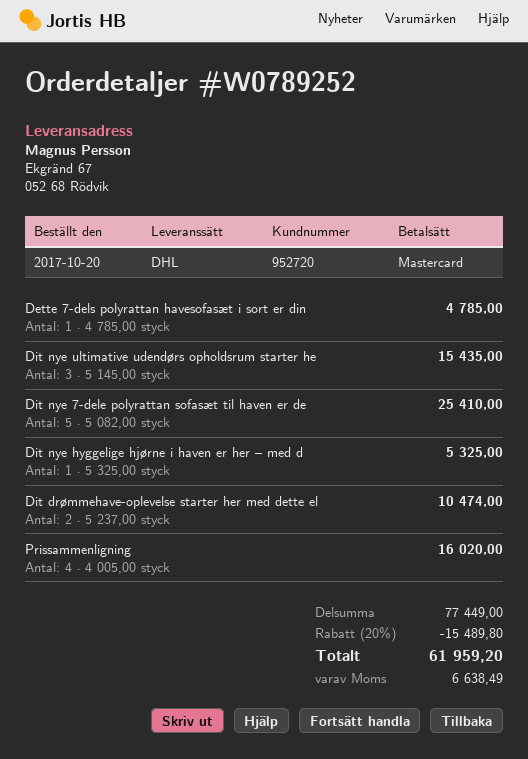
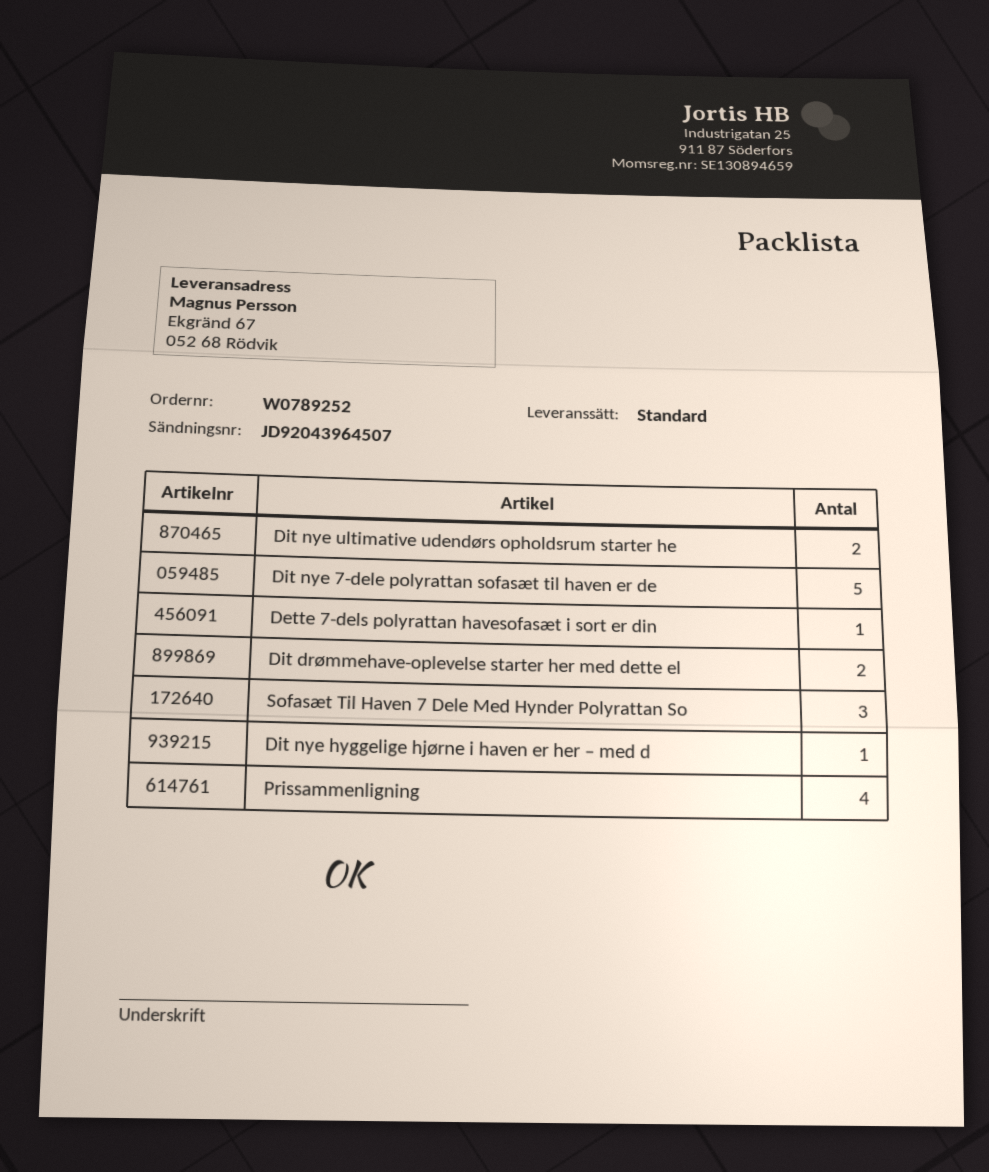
shipping method: DHL -> standard
Dit nye ultimative udendørs opholdsrum starter he: 3 -> 2
Sofasæt Til Haven 7 Dele Med Hynder Polyrattan So: none -> 3

